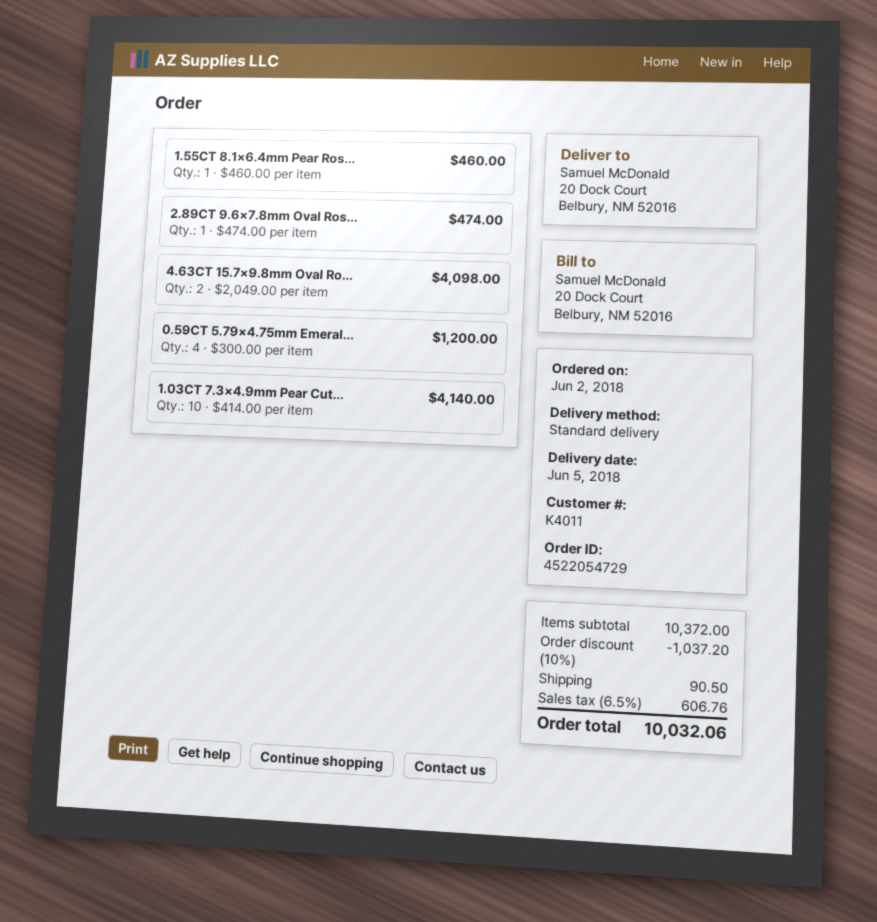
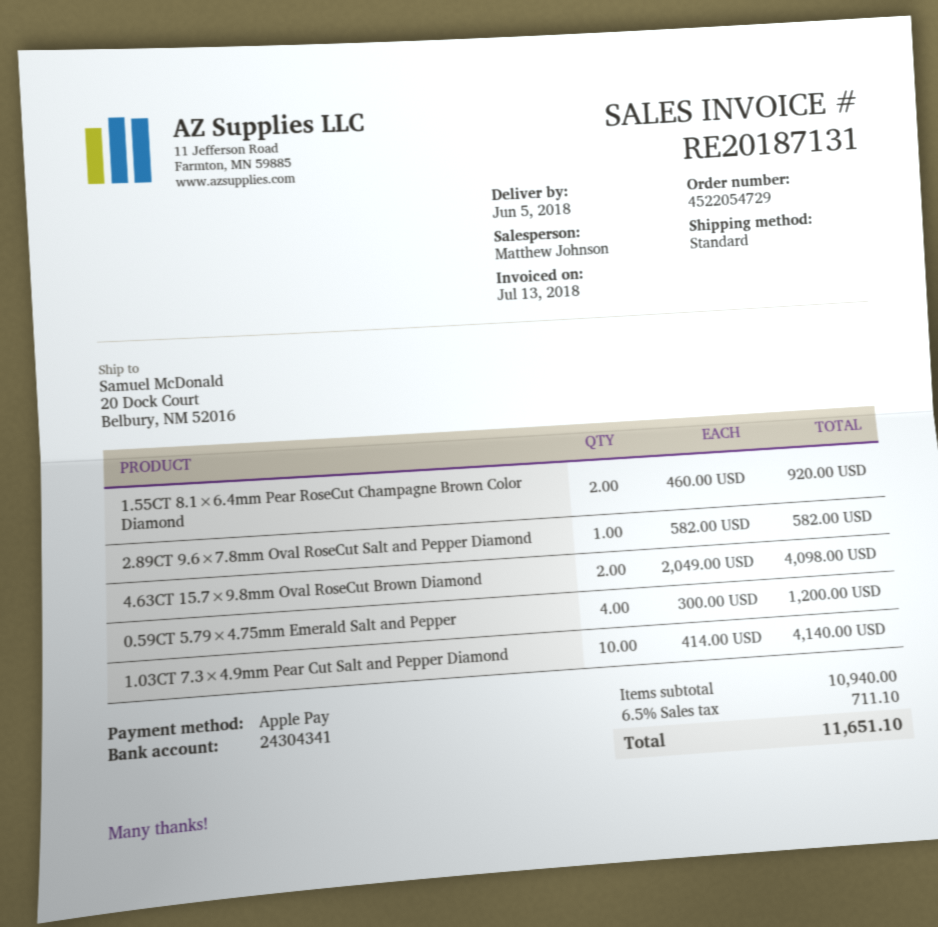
1.55CT 8.1×6.4mm Pear Ros...: 1 x 460.00 = 460.00 -> 2 x 460.00 = 920.00
2.89CT 9.6×7.8mm Oval Ros...: 1 x 474.00 = 474.00 -> 1 x 582.00 = 582.00
subtotal: 10372.00 -> 10940.00
discount: 10% = 1037.20 -> none
shipping: 90.50 -> none
tax: 6.5% = 606.76 -> 6.5% = 711.10
total: 10032.06 -> 11651.10

